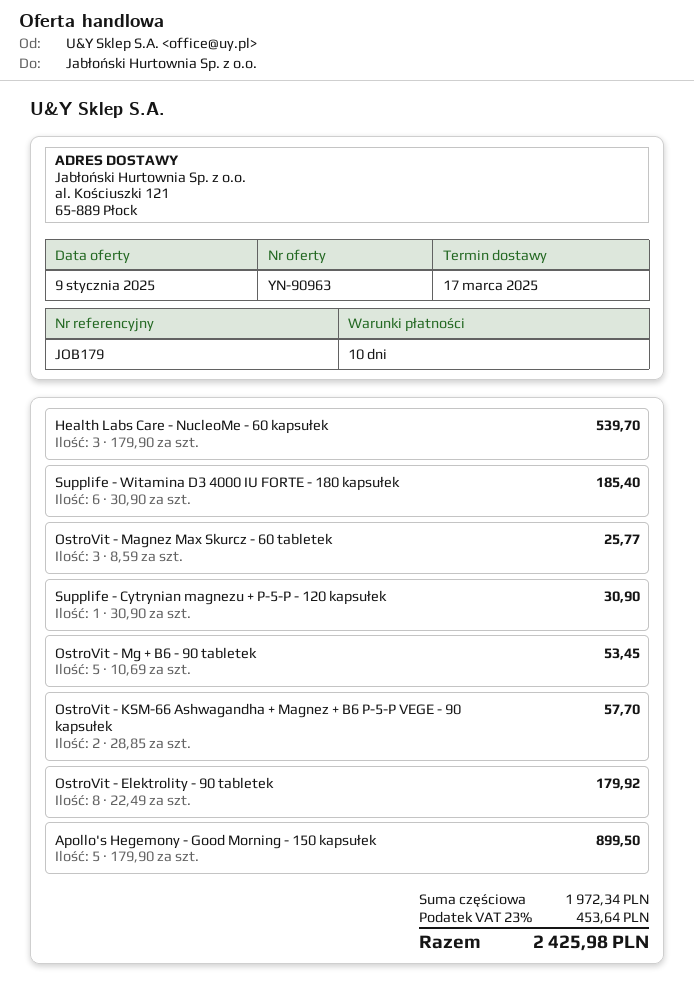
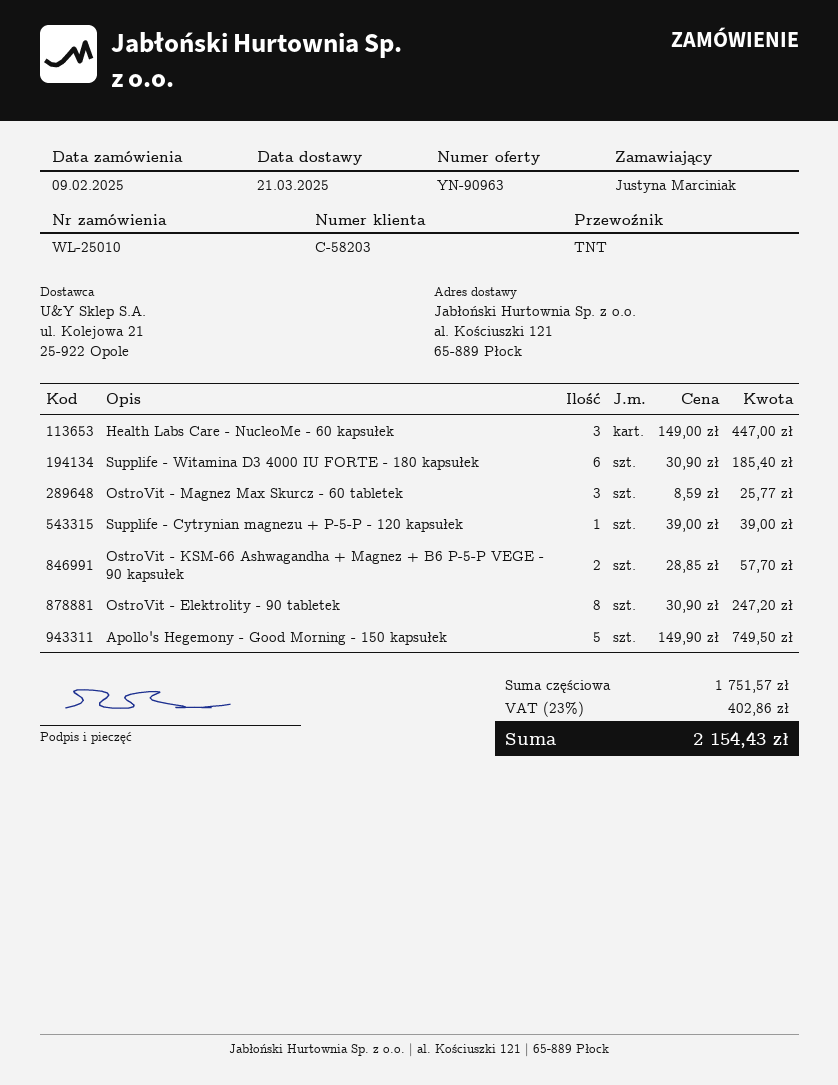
delivery date: 2025-03-17 -> 2025-03-21
Health Labs Care - NucleoMe - 60 kapsułek: 3 x 179.90 = 539.70 -> 3 x 149.00 = 447.00
Supplife - Cytrynian magnezu + P-5-P - 120 kapsułek: 1 x 30.90 = 30.90 -> 1 x 39.00 = 39.00
OstroVit - Mg + B6 - 90 tabletek: 5 x 10.69 = 53.45 -> none
OstroVit - Elektrolity - 90 tabletek: 8 x 22.49 = 179.92 -> 8 x 30.90 = 247.20
Apollo's Hegemony - Good Morning - 150 kapsułek: 5 x 179.90 = 899.50 -> 5 x 149.90 = 749.50
subtotal: 1972.34 -> 1751.57
tax: 23% = 453.64 -> 23% = 402.86
total: 2425.98 -> 2154.43

